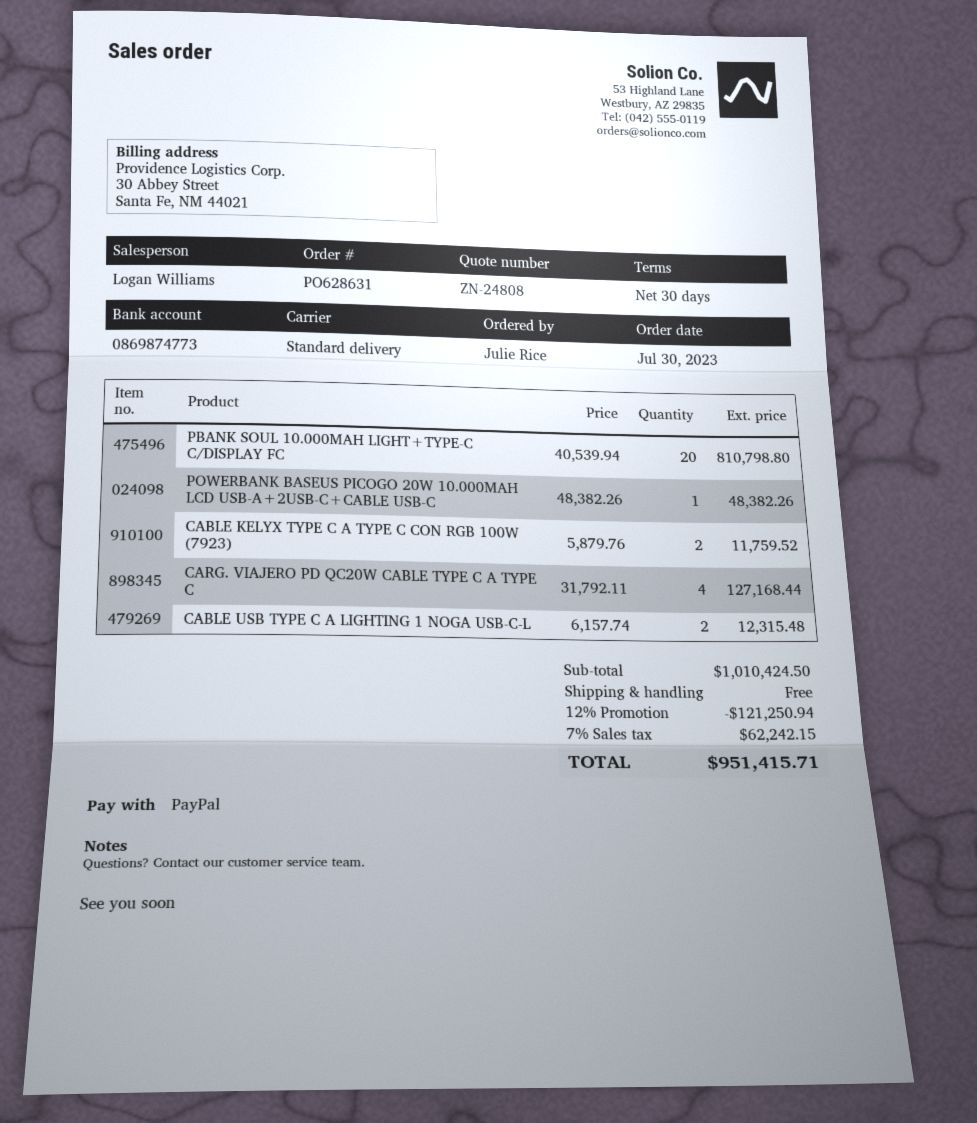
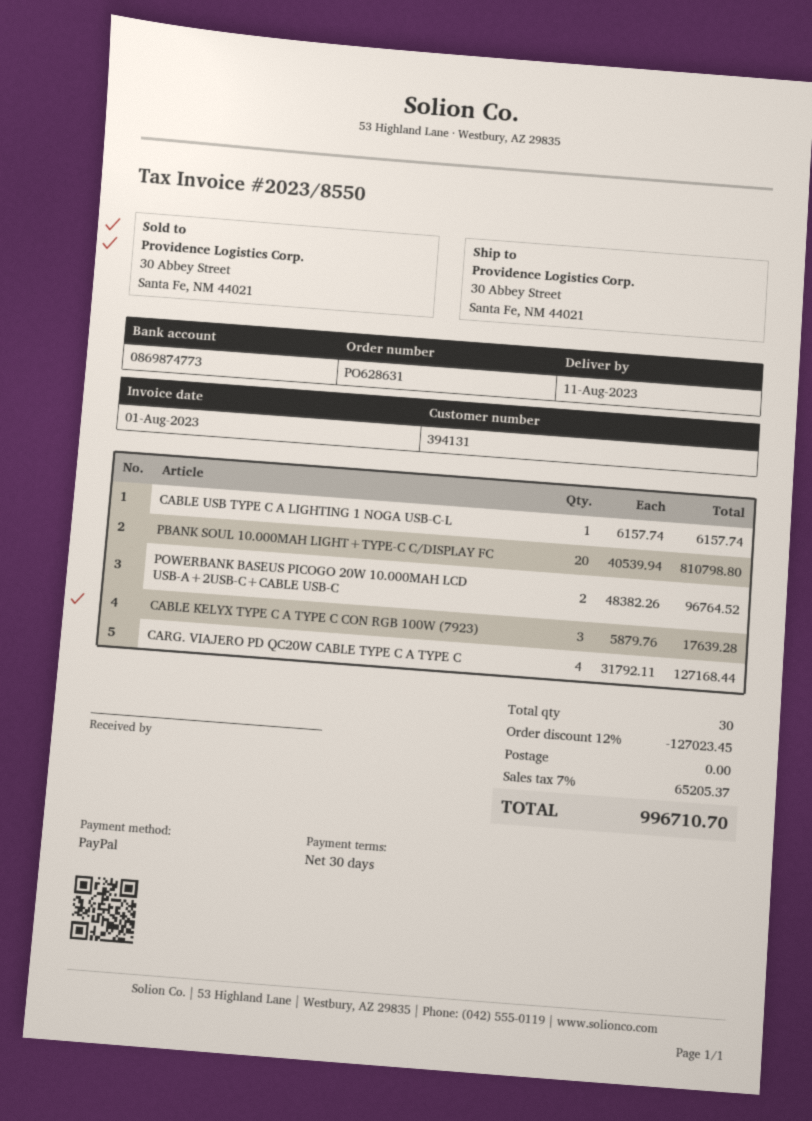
POWERBANK BASEUS PICOGO 20W 10.000MAH LCD USB-A+2USB-C+CABLE USB-C: 1 x 48382.26 = 48382.26 -> 2 x 48382.26 = 96764.52
CABLE KELYX TYPE C A TYPE C CON RGB 100W (7923): 2 x 5879.76 = 11759.52 -> 3 x 5879.76 = 17639.28
CABLE USB TYPE C A LIGHTING 1 NOGA USB-C-L: 2 x 6157.74 = 12315.48 -> 1 x 6157.74 = 6157.74
discount: 12% = 121250.94 -> 12% = 127023.45
tax: 7% = 62242.15 -> 7% = 65205.37
total: 951415.71 -> 996710.70

